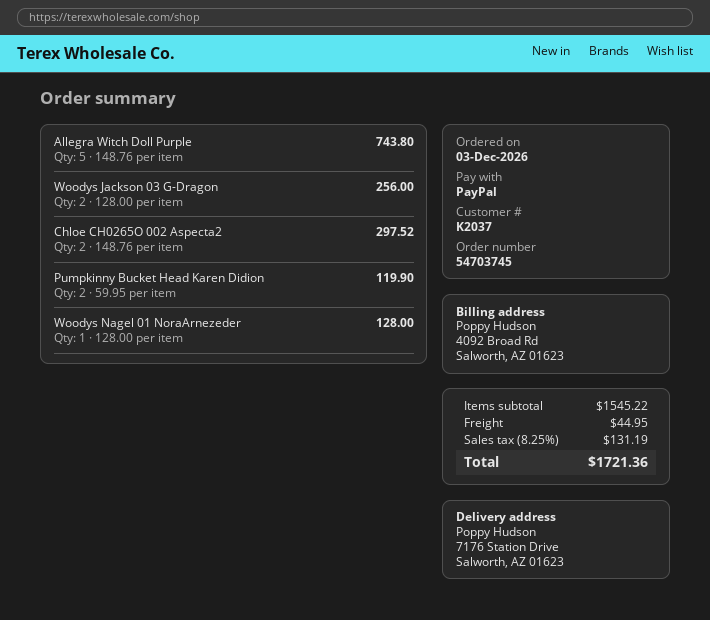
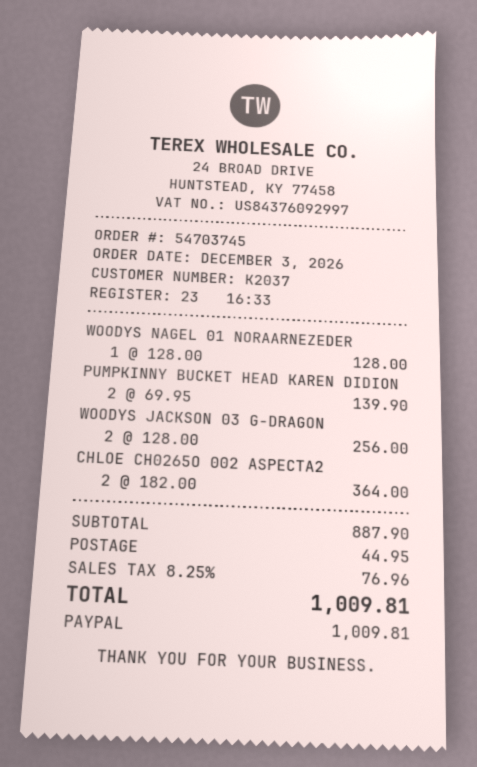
Allegra Witch Doll Purple: 5 x 148.76 = 743.80 -> none
Chloe CH0265O 002 Aspecta2: 2 x 148.76 = 297.52 -> 2 x 182.00 = 364.00
Pumpkinny Bucket Head Karen Didion: 2 x 59.95 = 119.90 -> 2 x 69.95 = 139.90
subtotal: 1545.22 -> 887.90
tax: 8.25% = 131.19 -> 8.25% = 76.96
total: 1721.36 -> 1009.81

